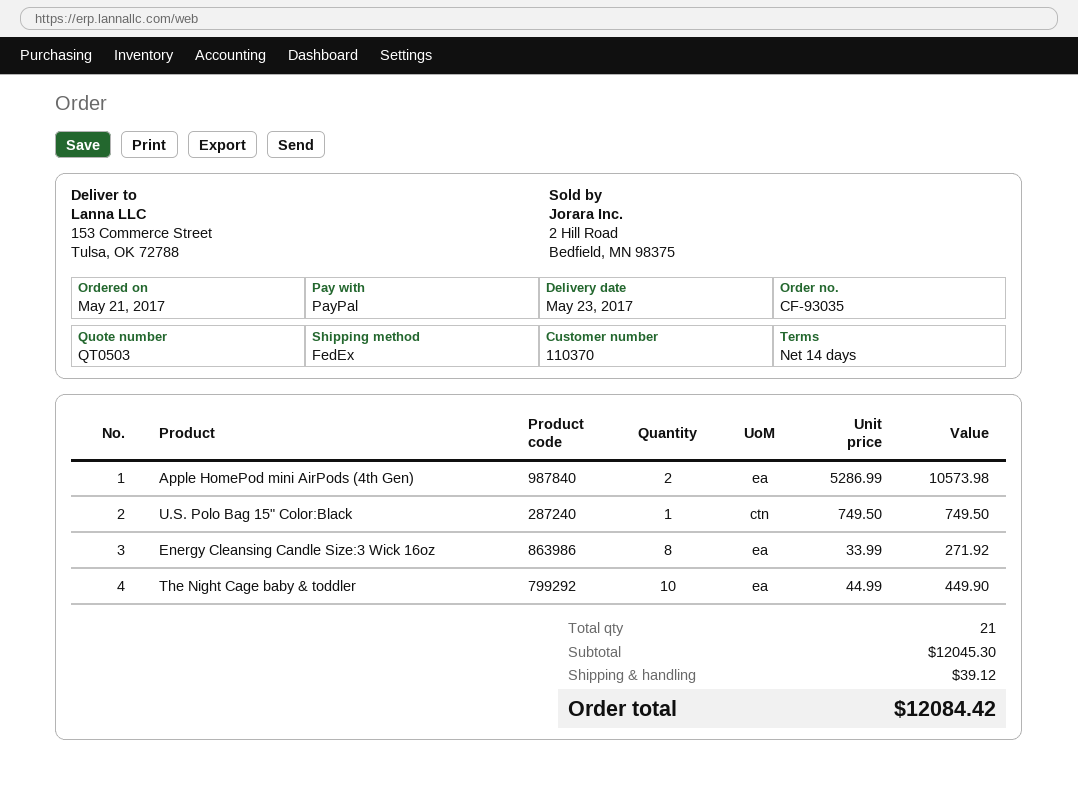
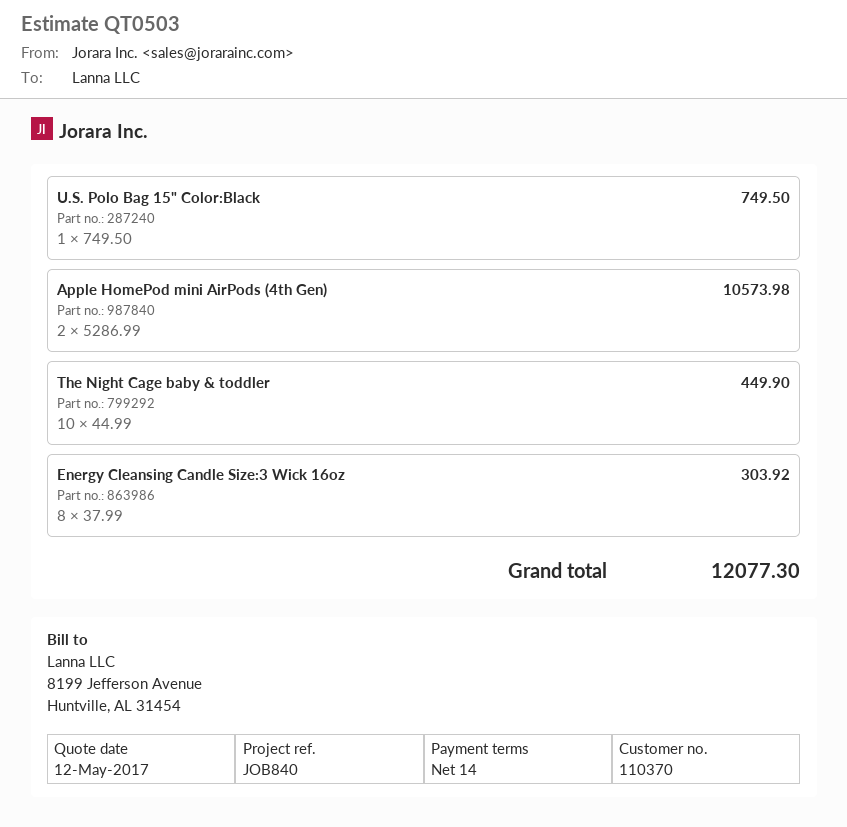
Energy Cleansing Candle Size:3 Wick 16oz: 8 x 33.99 = 271.92 -> 8 x 37.99 = 303.92
shipping: 39.12 -> none
total: 12084.42 -> 12077.30

